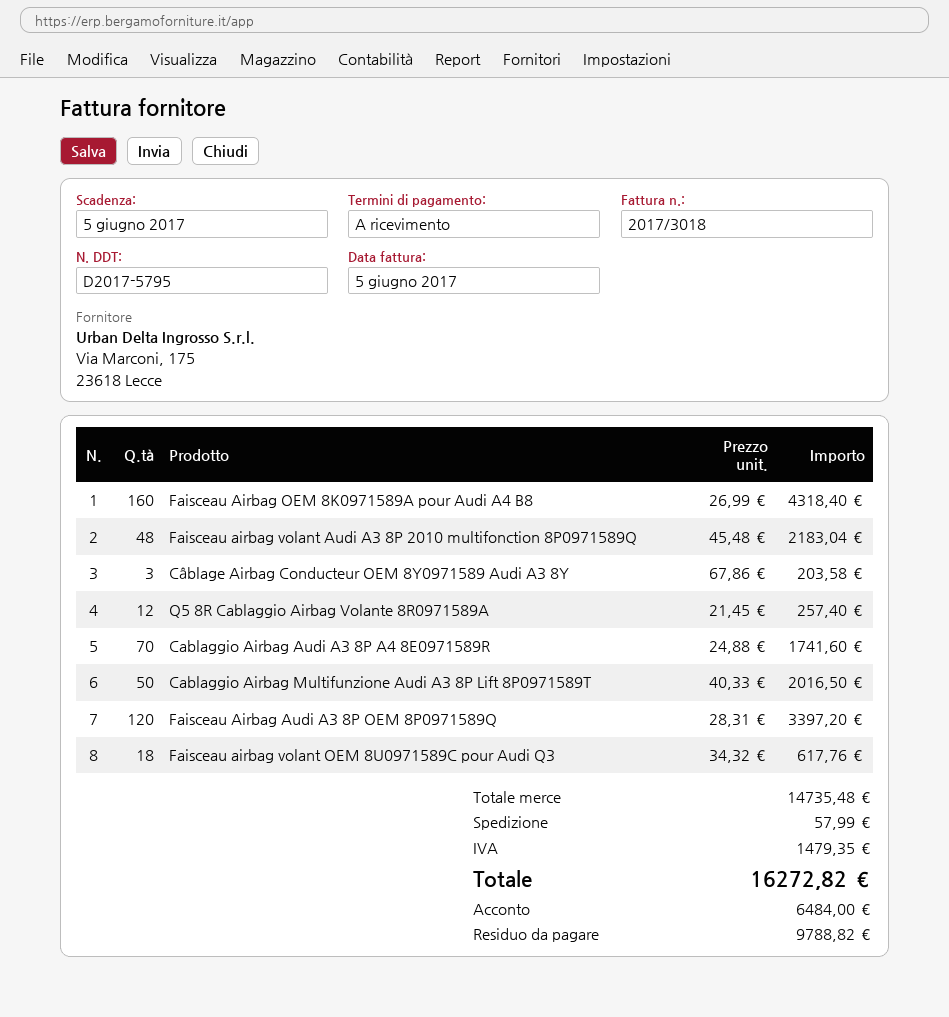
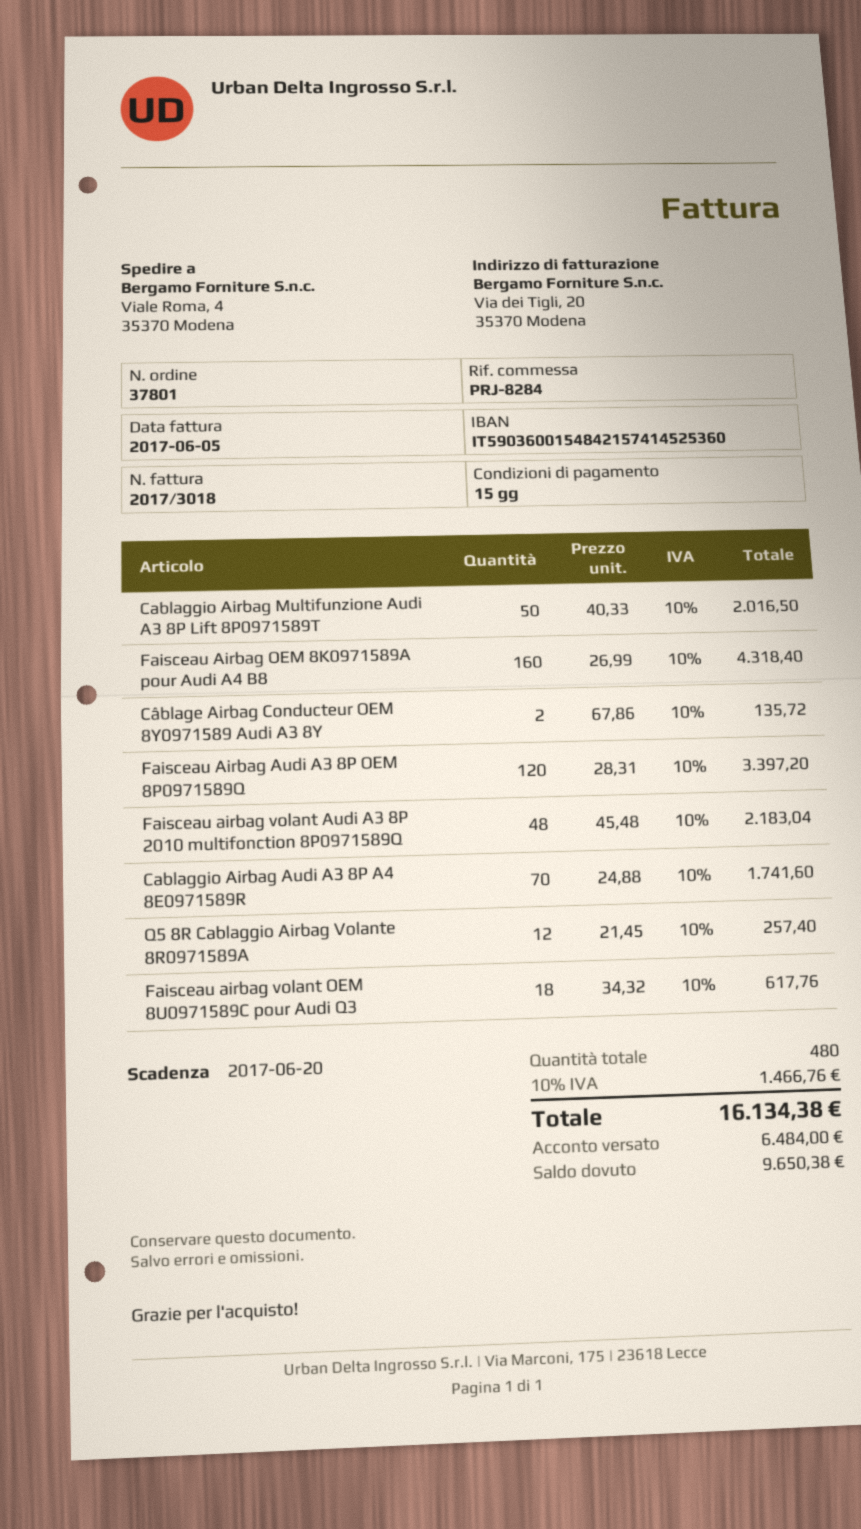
payment terms: on receipt -> 15 days
due date: 2017-06-05 -> 2017-06-20
Câblage Airbag Conducteur OEM 8Y0971589 Audi A3 8Y: 3 x 67.86 = 203.58 -> 2 x 67.86 = 135.72
shipping: 57.99 -> none
tax: 1479.35 -> 1466.76
total: 16272.82 -> 16134.38
balance: 9788.82 -> 9650.38

